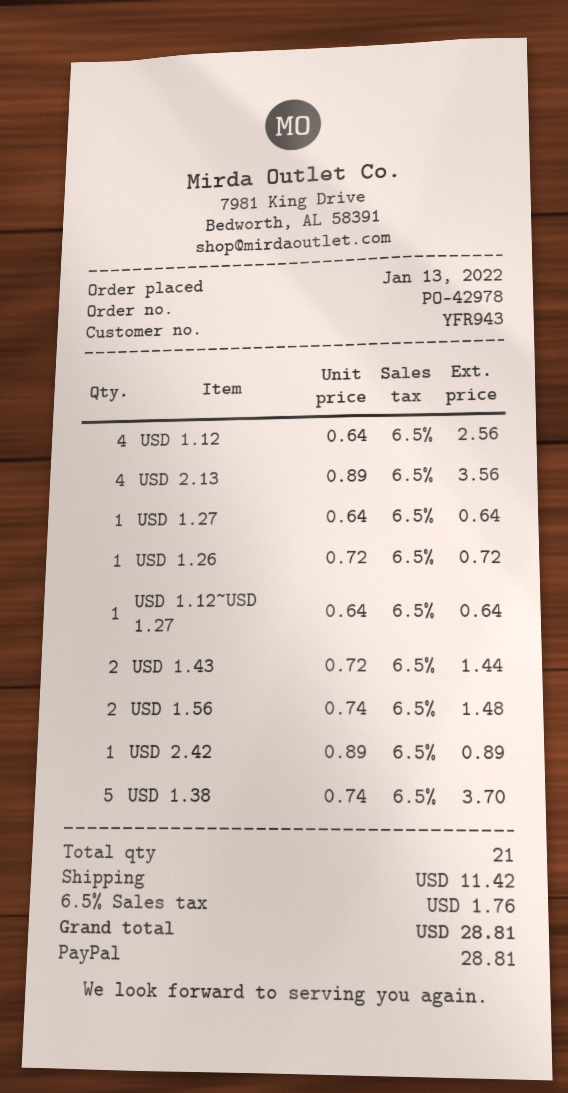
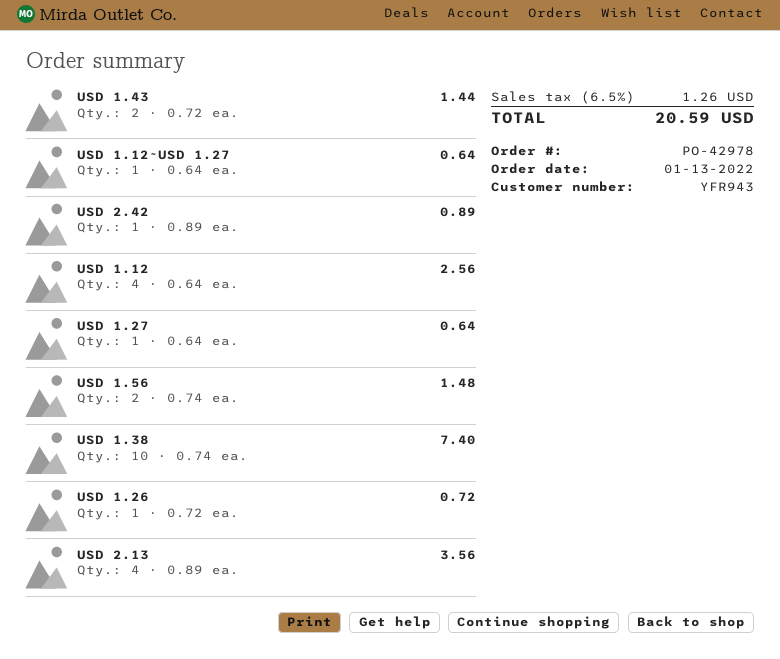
USD 1.38: 5 x 0.74 = 3.70 -> 10 x 0.74 = 7.40
shipping: 11.42 -> none
tax: 6.5% = 1.76 -> 6.5% = 1.26
total: 28.81 -> 20.59

